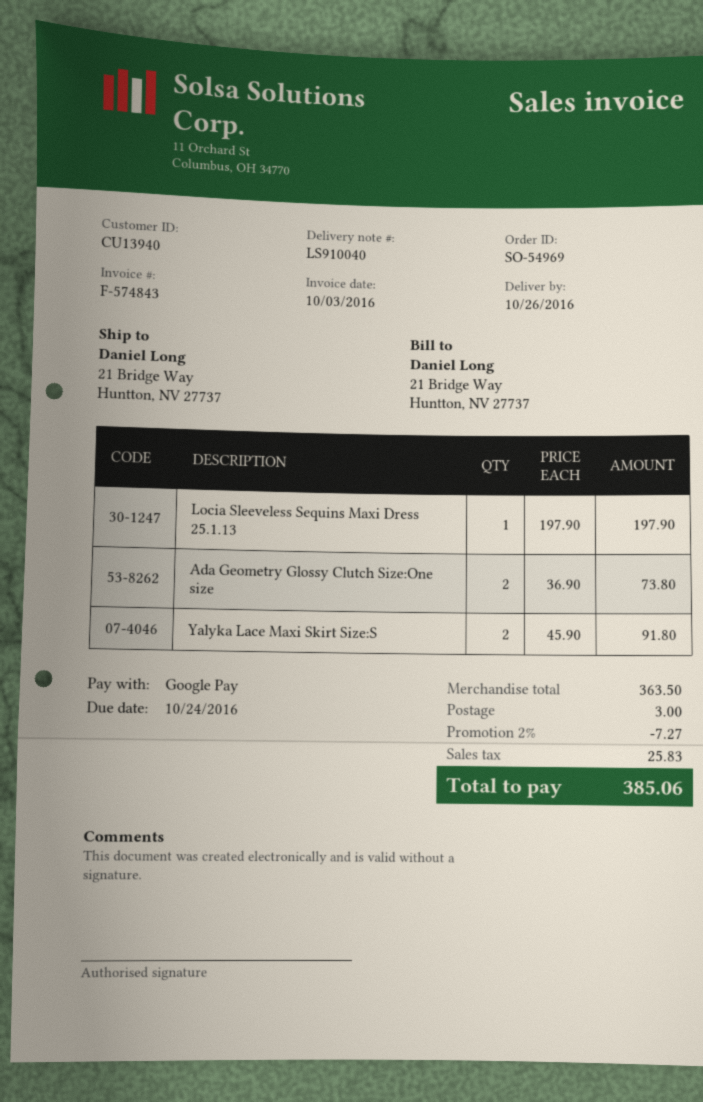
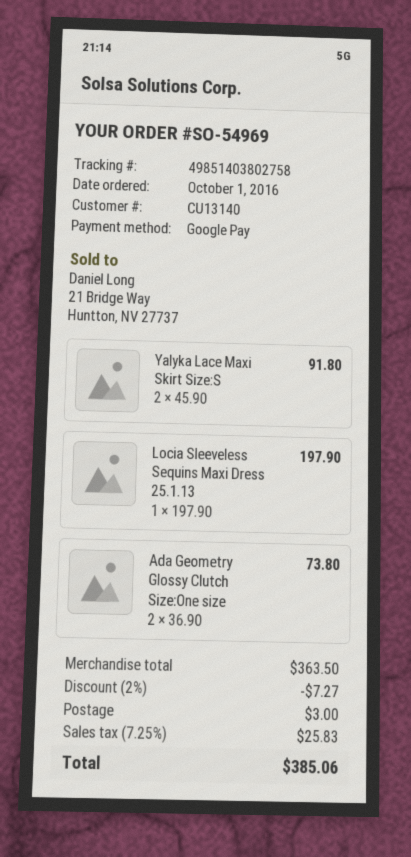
customer number: CU13940 -> CU13140

